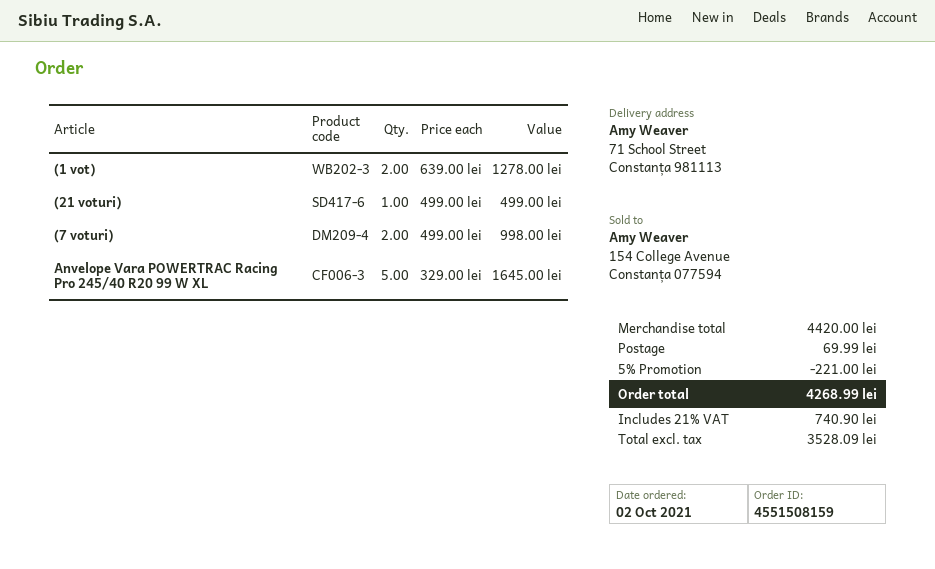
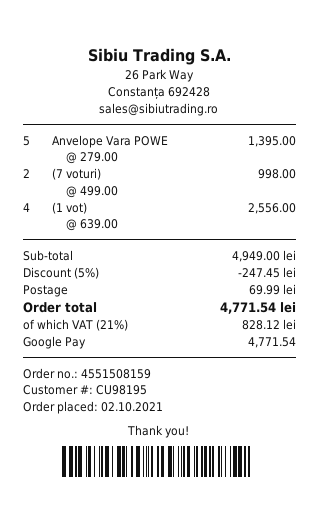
(1 vot): 2 x 639.00 = 1278.00 -> 4 x 639.00 = 2556.00
(21 voturi): 1 x 499.00 = 499.00 -> none
Anvelope Vara POWERTRAC Racing Pro 245/40 R20 99 W XL: 5 x 329.00 = 1645.00 -> 5 x 279.00 = 1395.00
subtotal: 4420.00 -> 4949.00
discount: 5% = 221.00 -> 5% = 247.45
tax: 21% = 740.90 -> 21% = 828.12
total: 4268.99 -> 4771.54

